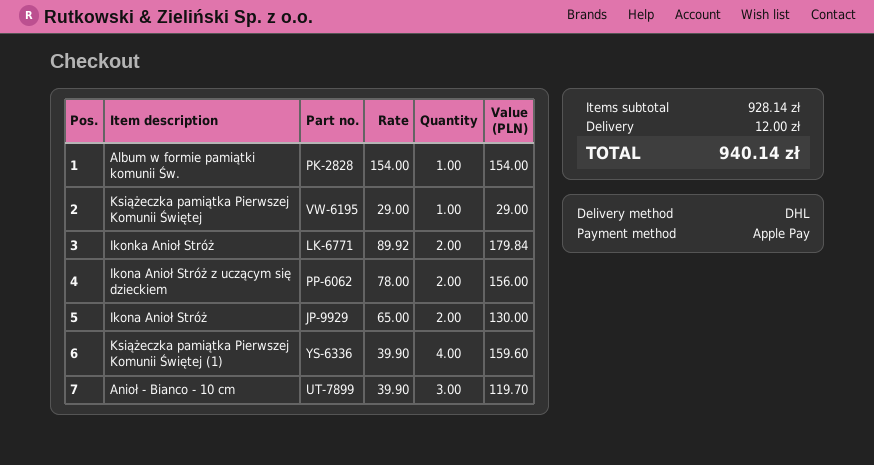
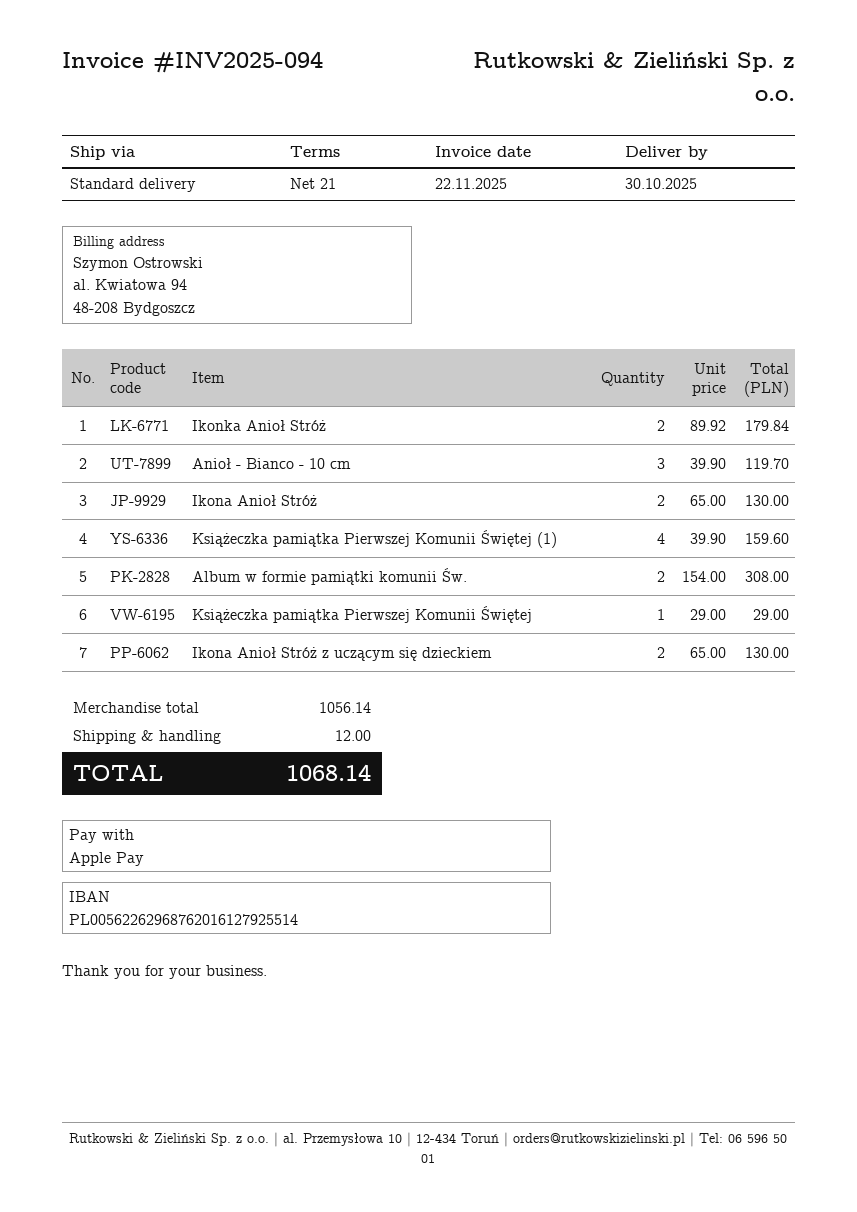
shipping method: DHL -> standard
Album w formie pamiątki komunii Św.: 1 x 154.00 = 154.00 -> 2 x 154.00 = 308.00
Ikona Anioł Stróż z uczącym się dzieckiem: 2 x 78.00 = 156.00 -> 2 x 65.00 = 130.00
subtotal: 928.14 -> 1056.14
total: 940.14 -> 1068.14

